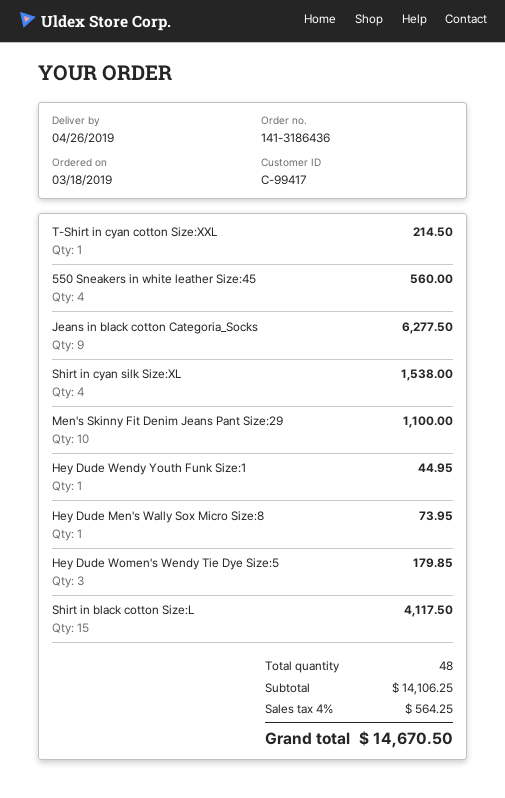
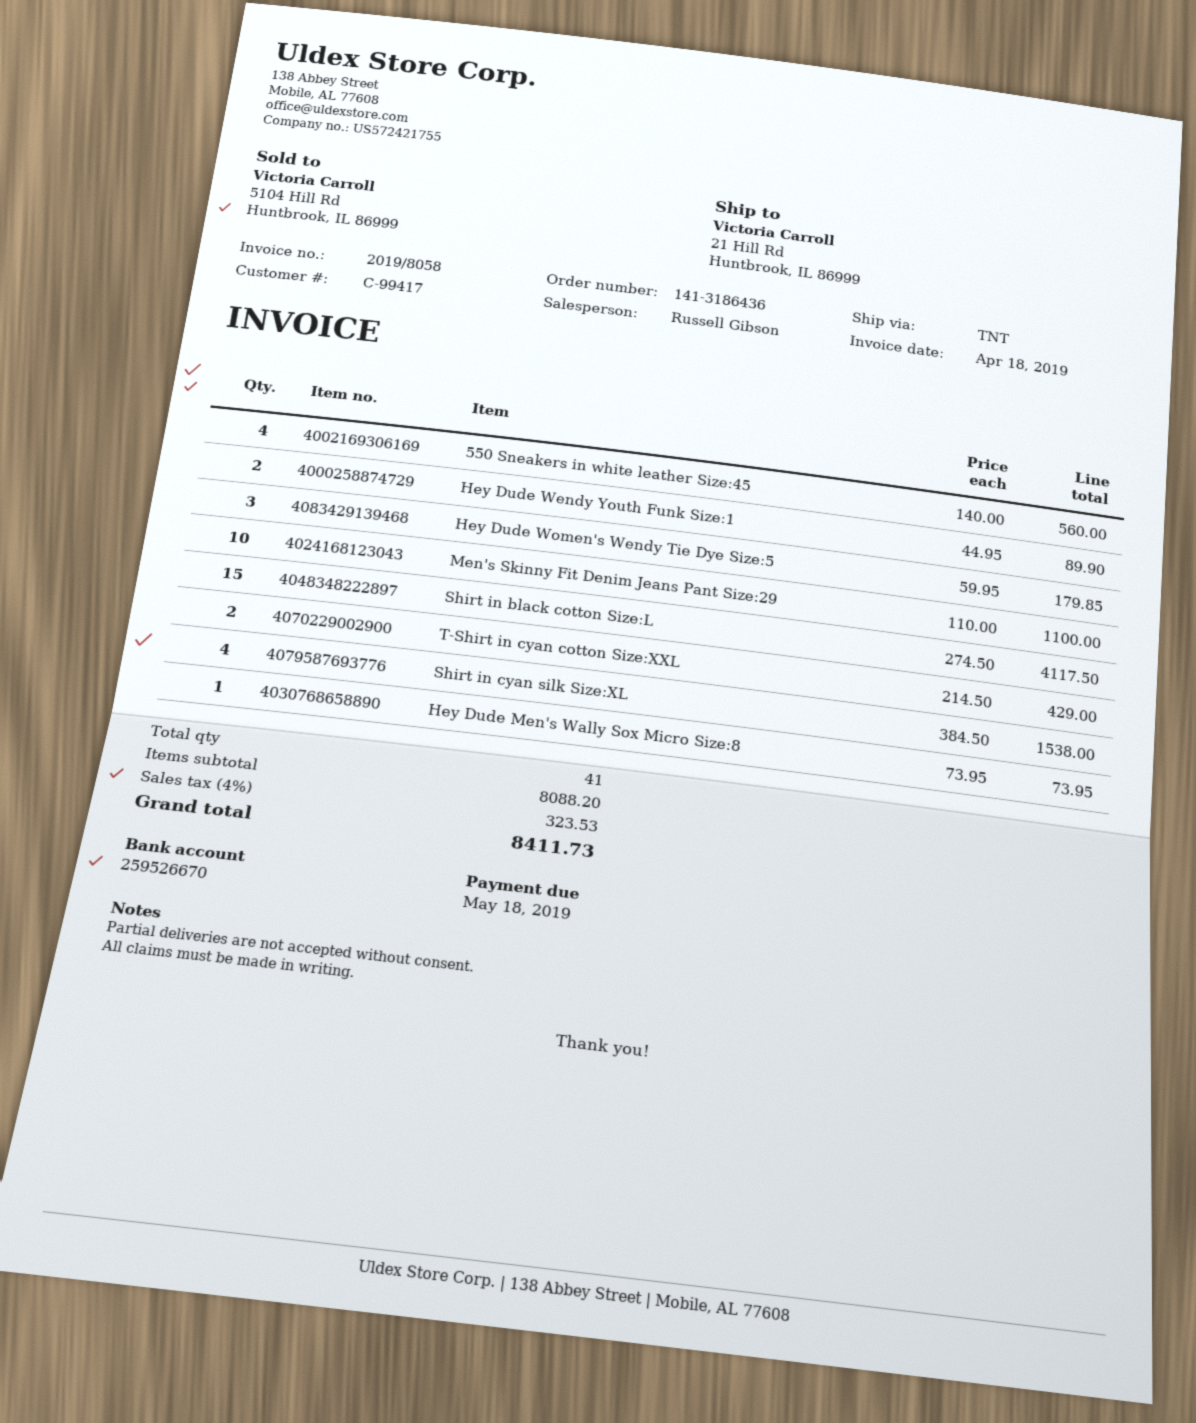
T-Shirt in cyan cotton Size:XXL: 1 for 214.50 -> 2 for 429.00
Jeans in black cotton Categoria_Socks: 9 for 6277.50 -> none
Hey Dude Wendy Youth Funk Size:1: 1 for 44.95 -> 2 for 89.90
total quantity: 48 -> 41
subtotal: 14106.25 -> 8088.20
tax: 4% = 564.25 -> 4% = 323.53
total: 14670.50 -> 8411.73

